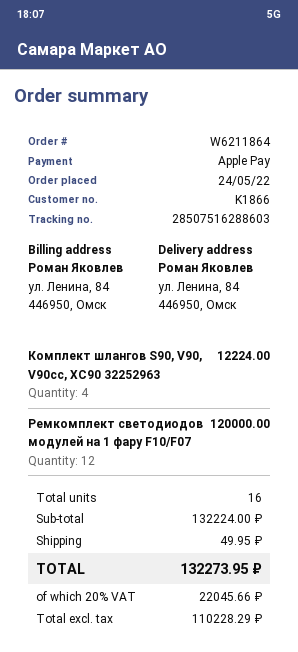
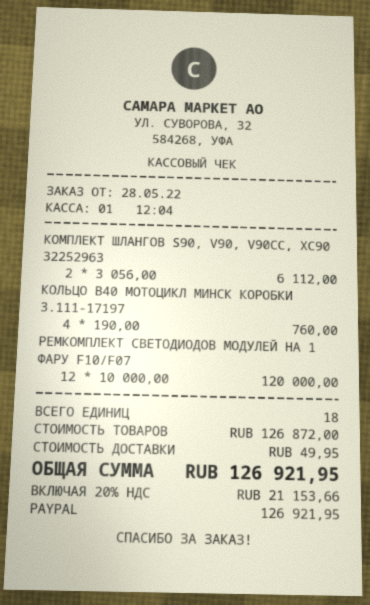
order date: 2022-05-24 -> 2022-05-28
payment method: Apple Pay -> PayPal
Комплект шлангов S90, V90, V90cc, XC90 32252963: 4 for 12224.00 -> 2 for 6112.00
КОЛЬЦО В40 МОТОЦИКЛ МИНСК КОРОБКИ 3.111-17197: none -> 4 for 760.00
total quantity: 16 -> 18
subtotal: 132224.00 -> 126872.00
tax: 20% = 22045.66 -> 20% = 21153.66
total: 132273.95 -> 126921.95

